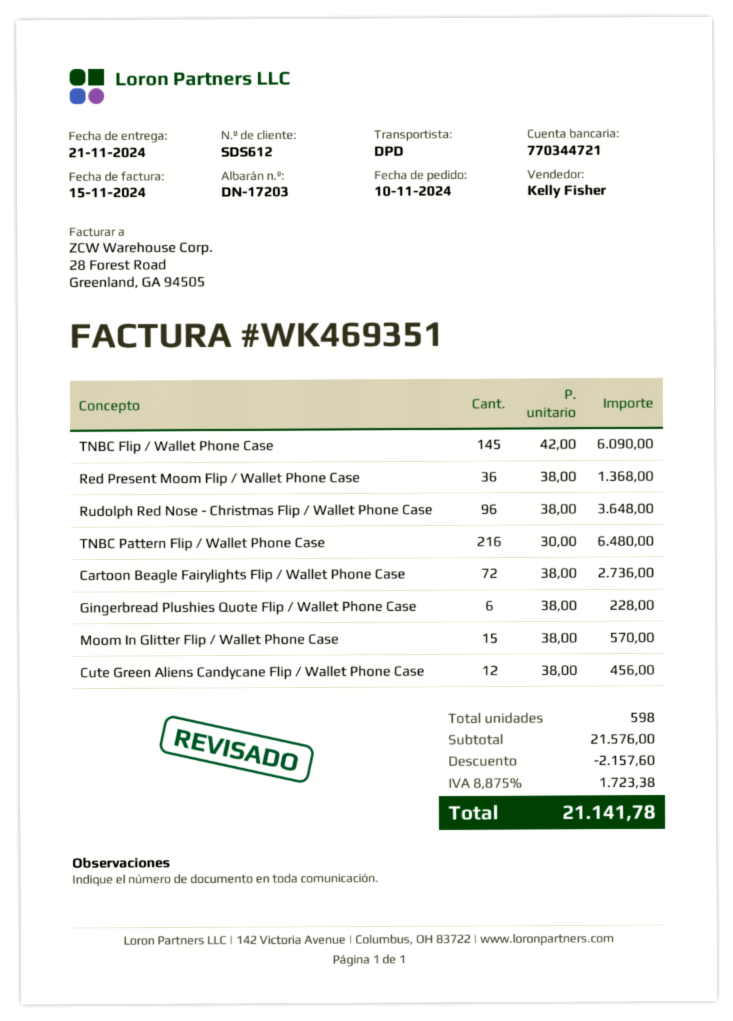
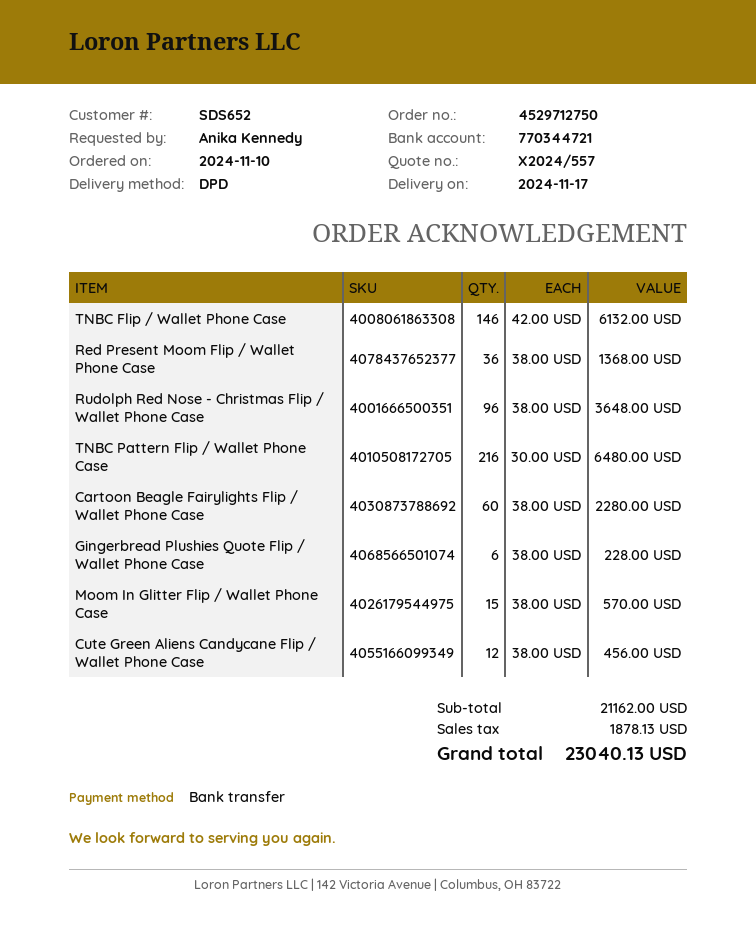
delivery date: 2024-11-21 -> 2024-11-17
customer number: SDS612 -> SDS652
TNBC Flip / Wallet Phone Case: 145 x 42.00 = 6090.00 -> 146 x 42.00 = 6132.00
Cartoon Beagle Fairylights Flip / Wallet Phone Case: 72 x 38.00 = 2736.00 -> 60 x 38.00 = 2280.00
subtotal: 21576.00 -> 21162.00
discount: 2157.60 -> none
tax: 1723.38 -> 1878.13
total: 21141.78 -> 23040.13

